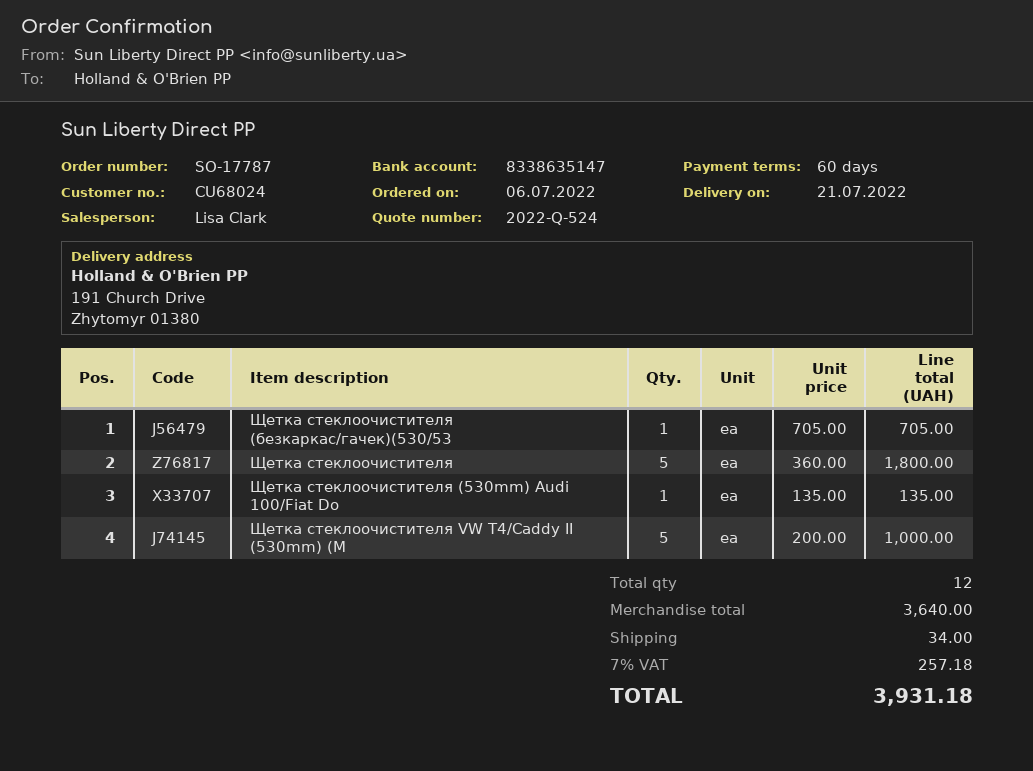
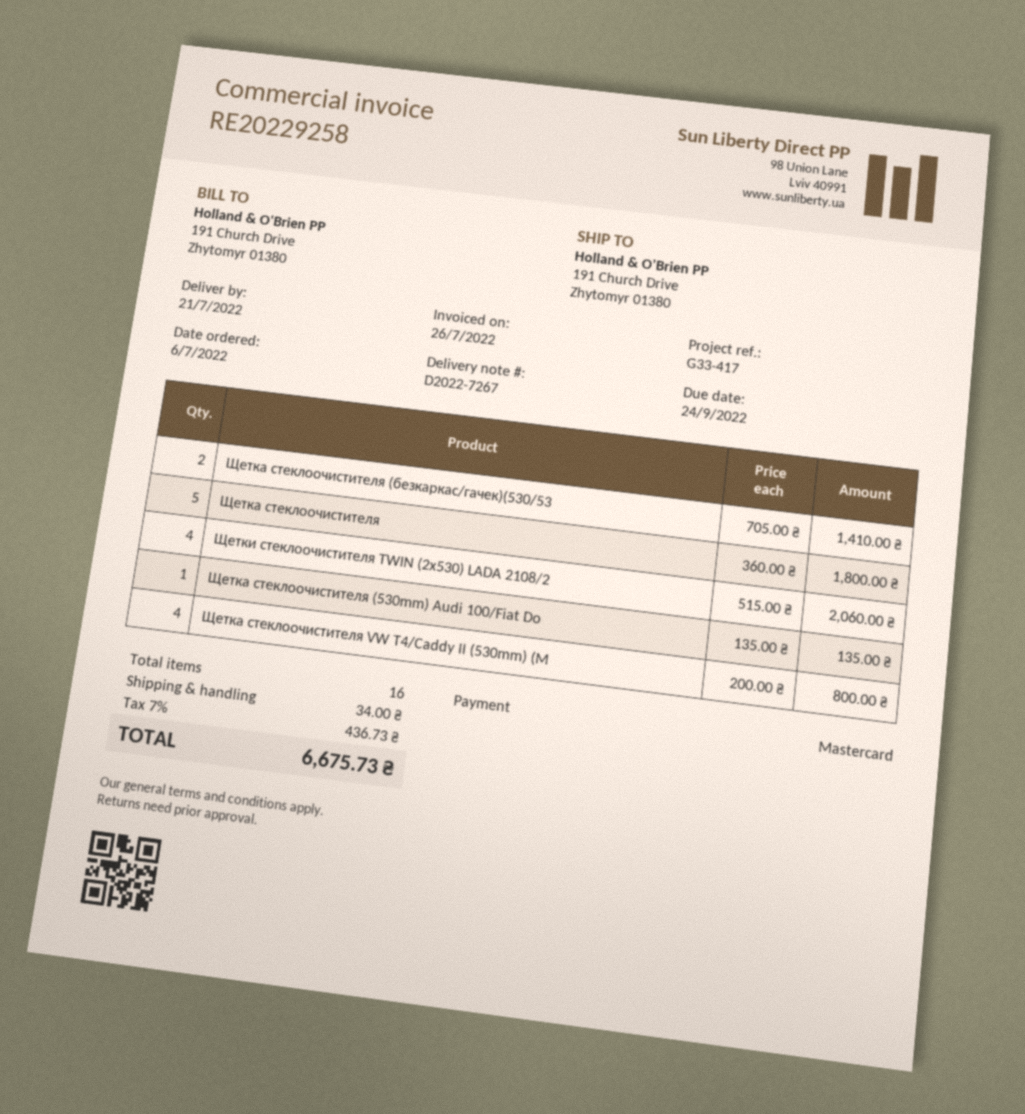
Щетка стеклоочистителя (безкаркас/гачек)(530/53: 1 x 705.00 = 705.00 -> 2 x 705.00 = 1410.00
Щетка стеклоочистителя VW T4/Caddy II (530mm) (M: 5 x 200.00 = 1000.00 -> 4 x 200.00 = 800.00
Щетки стеклоочистителя TWIN (2х530) LADA 2108/2: none -> 4 x 515.00 = 2060.00
total quantity: 12 -> 16
tax: 7% = 257.18 -> 7% = 436.73
total: 3931.18 -> 6675.73

